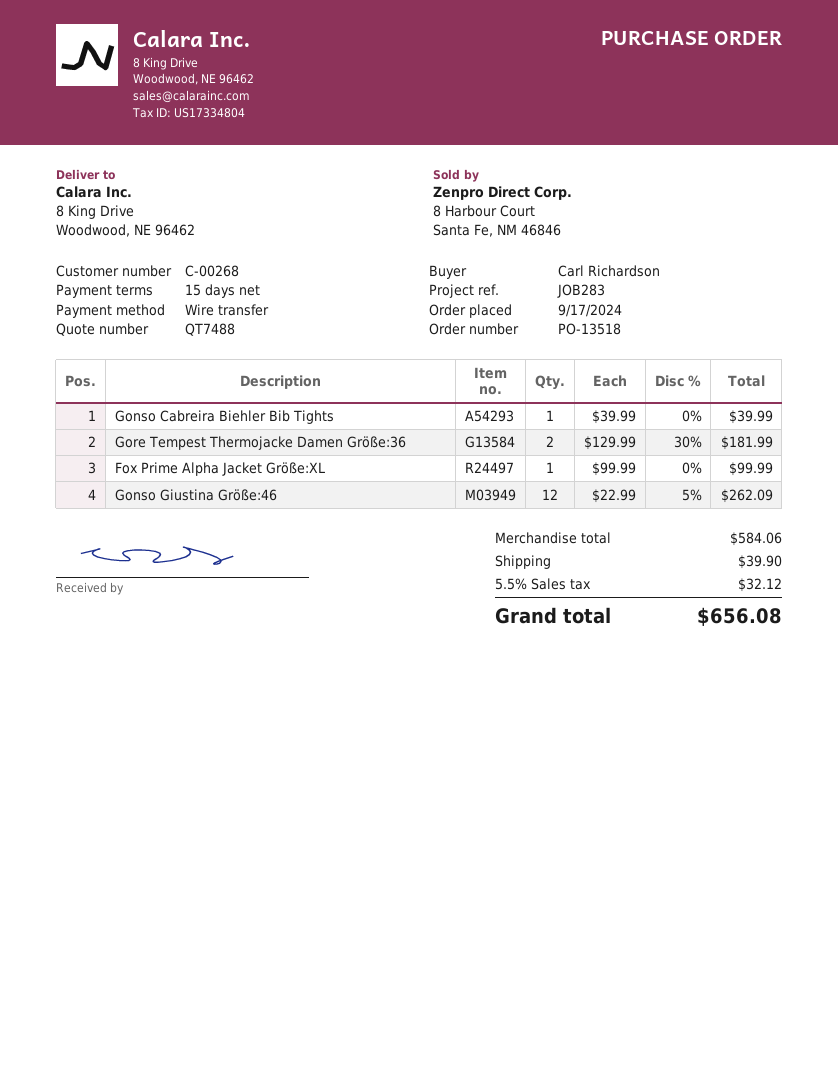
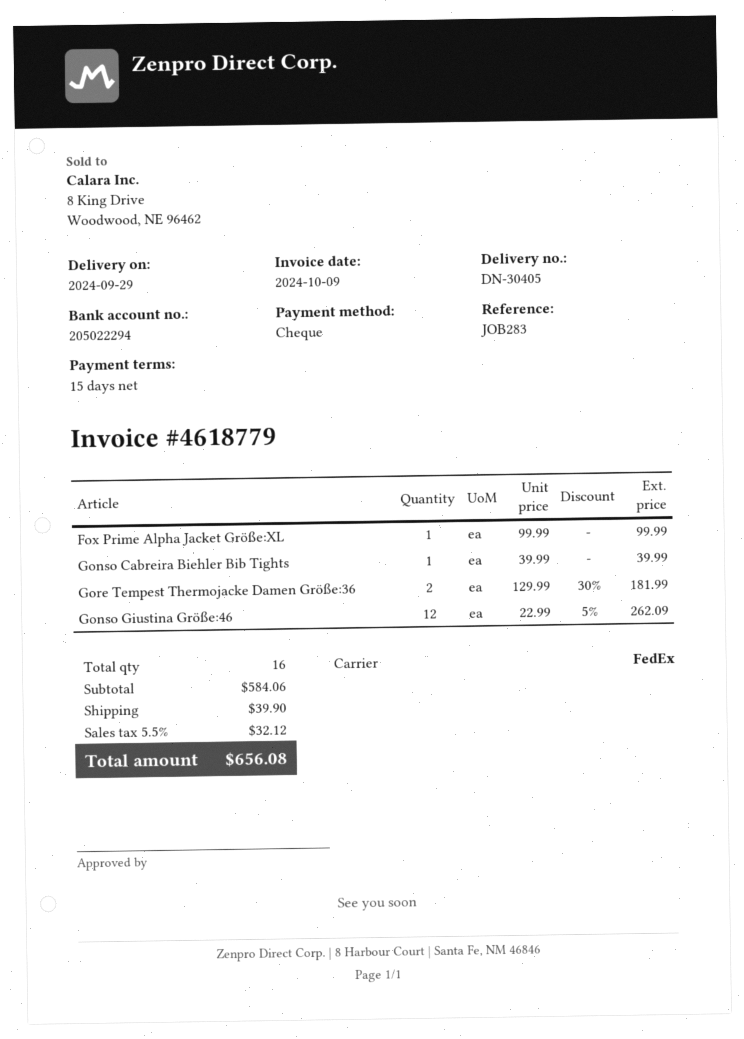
payment method: bank transfer -> cheque

